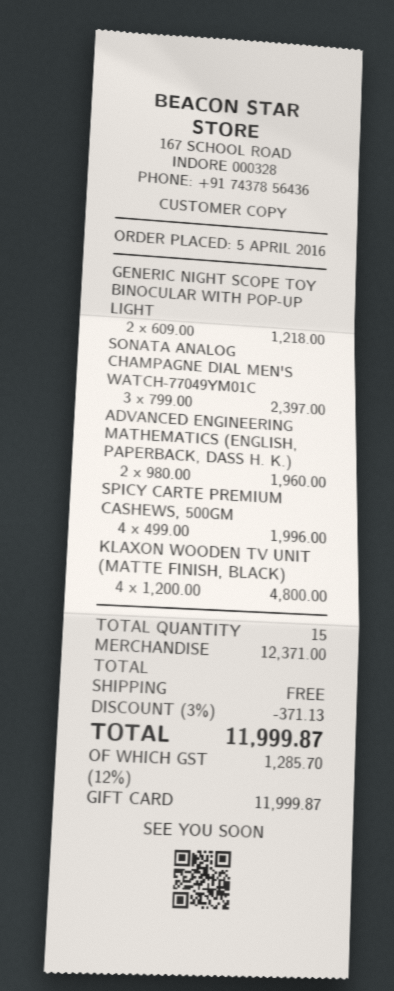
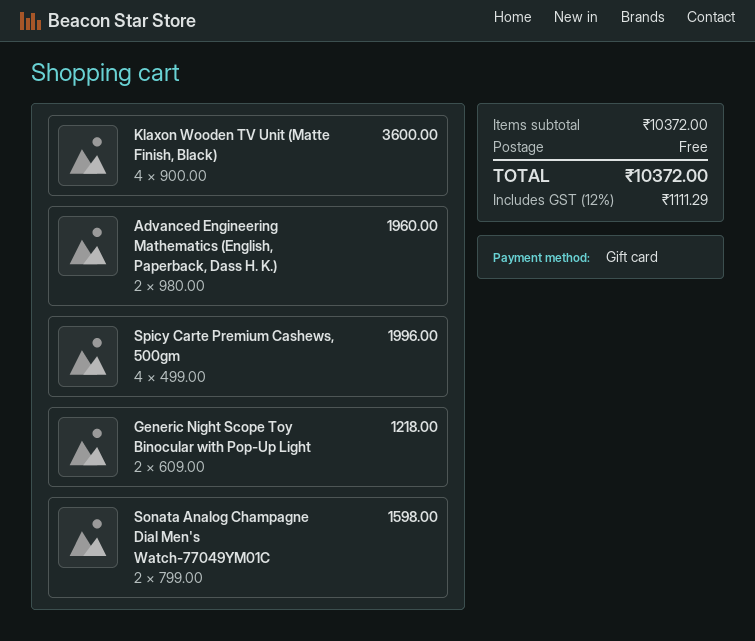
SONATA ANALOG CHAMPAGNE DIAL MEN'S WATCH-77049YM01C: 3 x 799.00 = 2397.00 -> 2 x 799.00 = 1598.00
KLAXON WOODEN TV UNIT (MATTE FINISH, BLACK): 4 x 1200.00 = 4800.00 -> 4 x 900.00 = 3600.00
subtotal: 12371.00 -> 10372.00
discount: 3% = 371.13 -> none
tax: 12% = 1285.70 -> 12% = 1111.29
total: 11999.87 -> 10372.00

